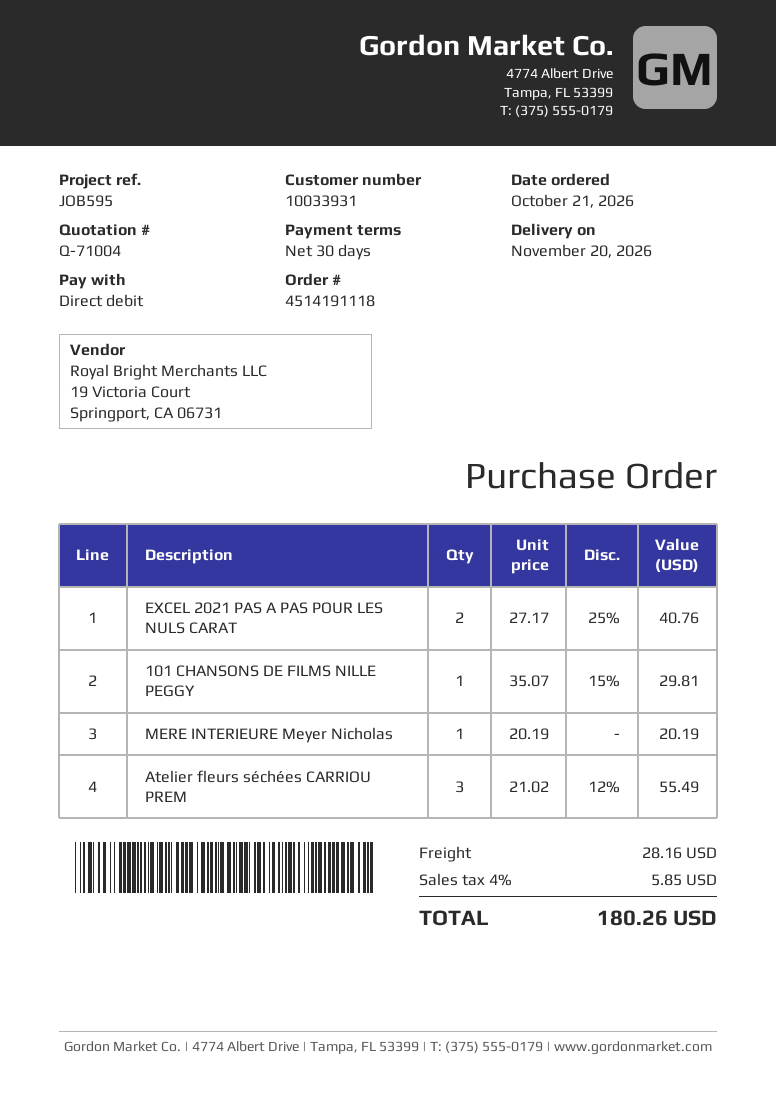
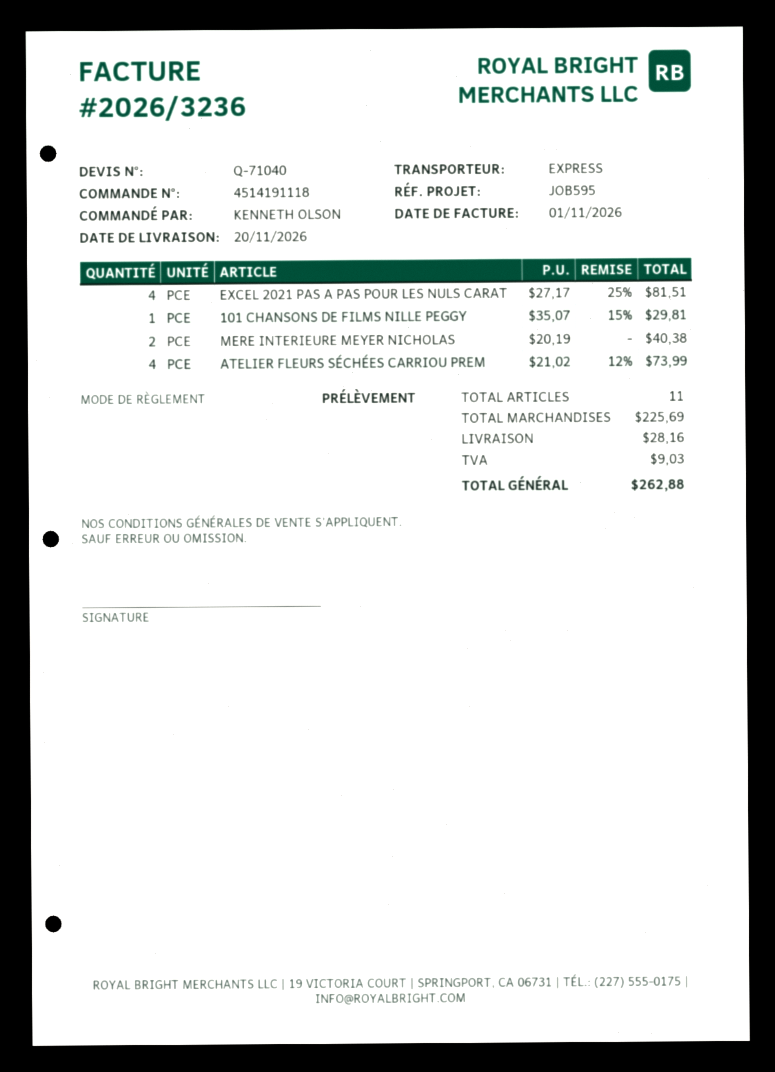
quote number: Q-71004 -> Q-71040
EXCEL 2021 PAS A PAS POUR LES NULS CARAT: 2 x 27.17 - 25% = 40.76 -> 4 x 27.17 - 25% = 81.51
MERE INTERIEURE Meyer Nicholas: 1 x 20.19 = 20.19 -> 2 x 20.19 = 40.38
Atelier fleurs séchées CARRIOU PREM: 3 x 21.02 - 12% = 55.49 -> 4 x 21.02 - 12% = 73.99
tax: 5.85 -> 9.03
total: 180.26 -> 262.88

